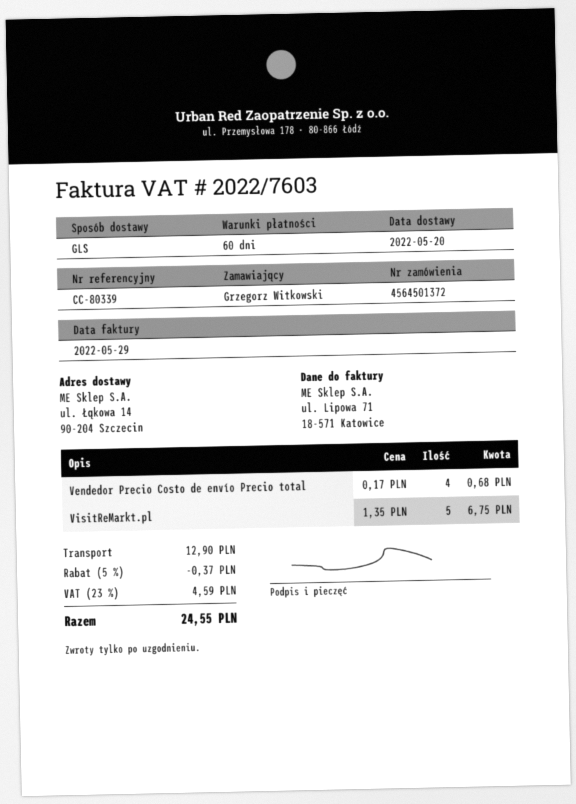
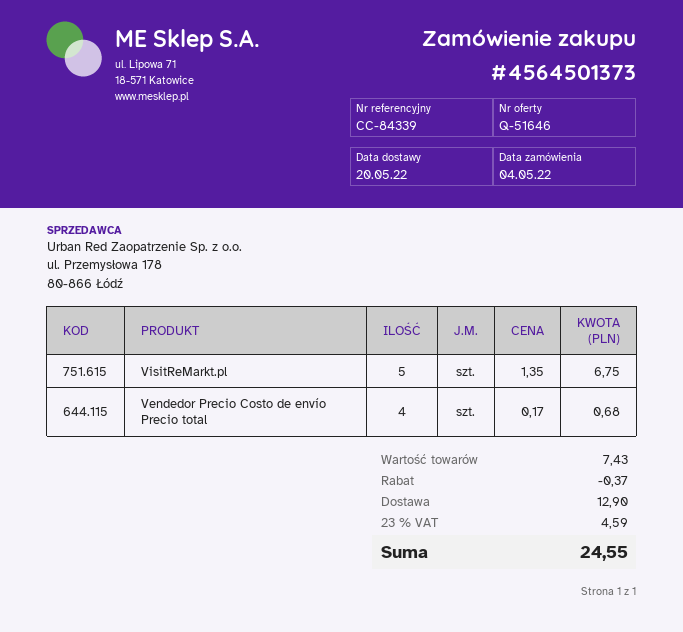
order number: 4564501372 -> 4564501373
reference: CC-80339 -> CC-84339

